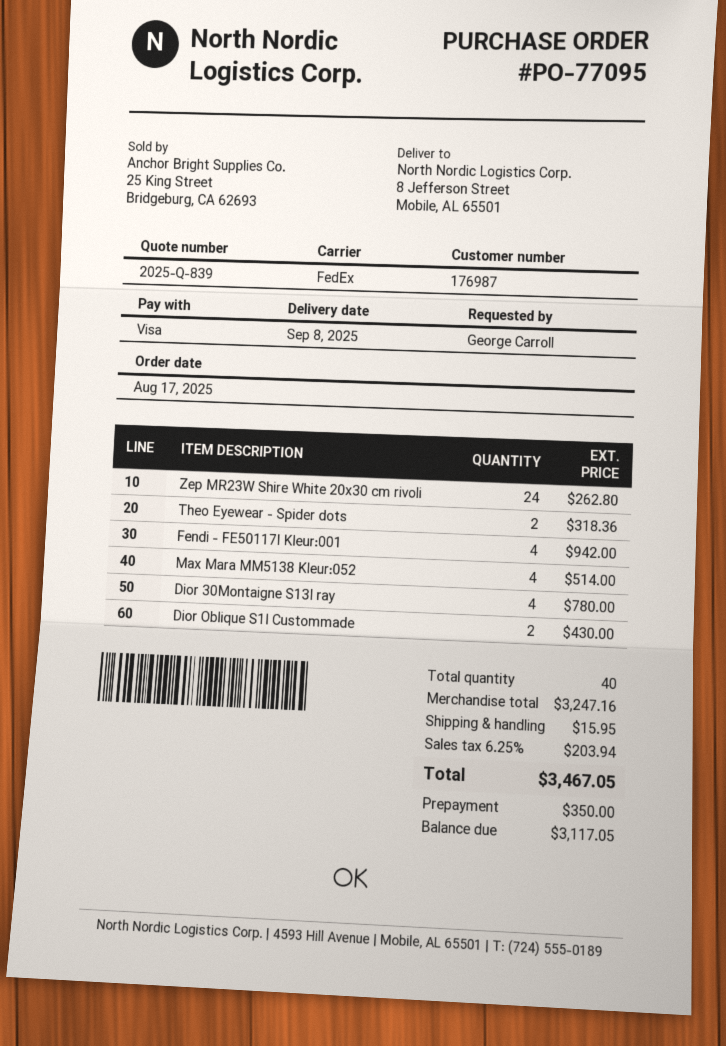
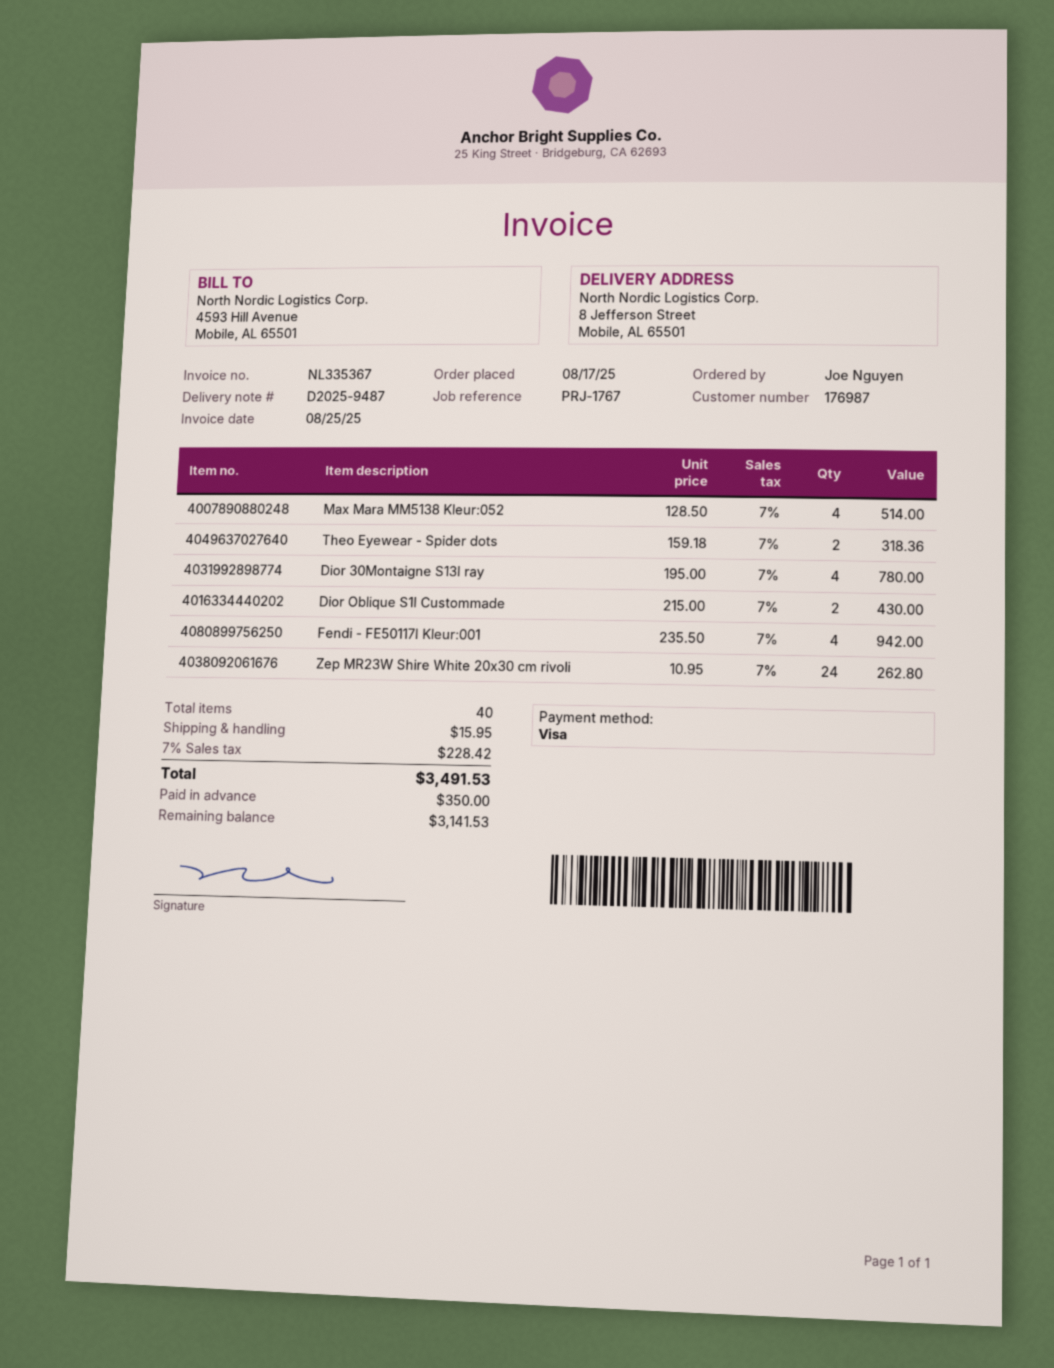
ordered by: George Carroll -> Joe Nguyen
tax: 6.25% = 203.94 -> 7% = 228.42
total: 3467.05 -> 3491.53
balance: 3117.05 -> 3141.53

